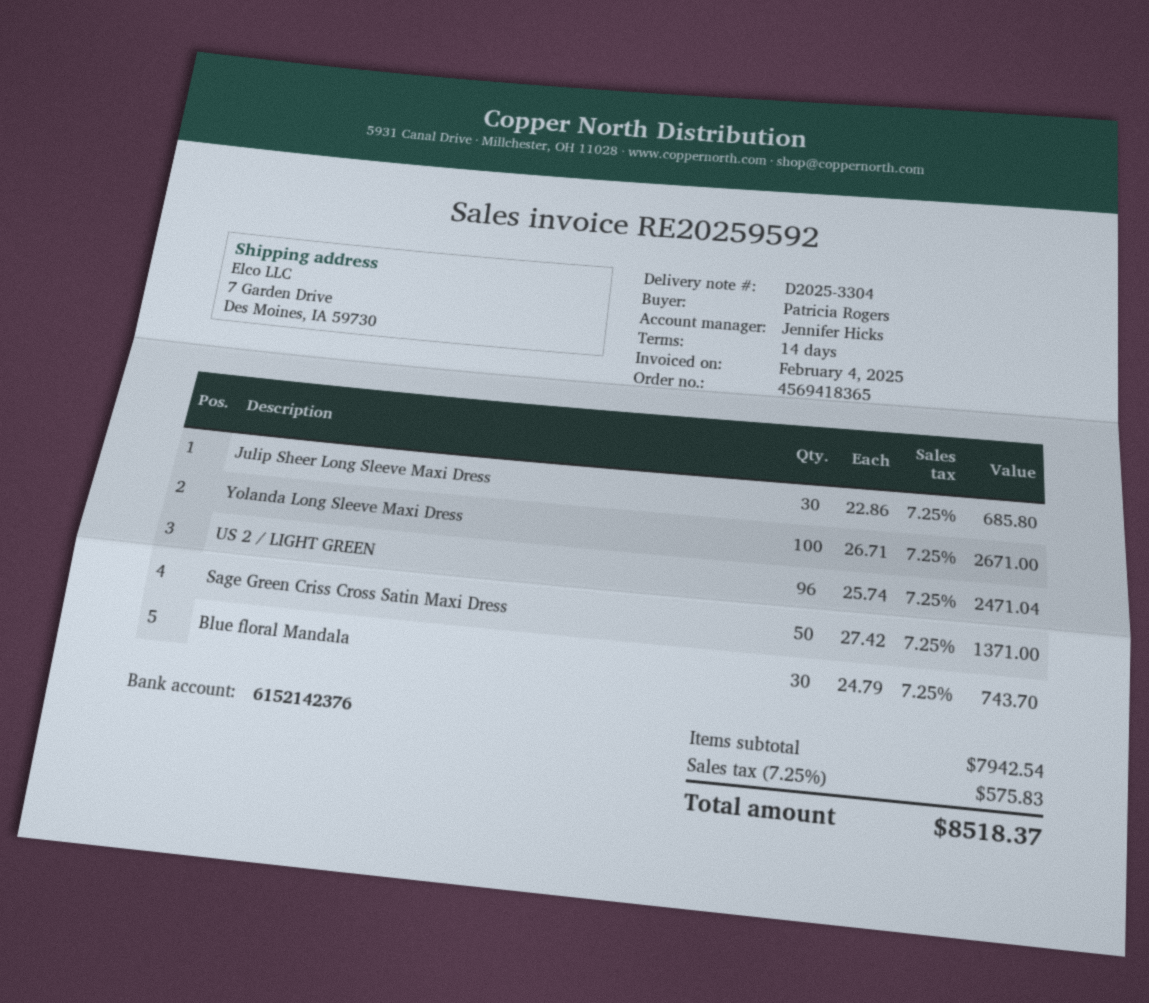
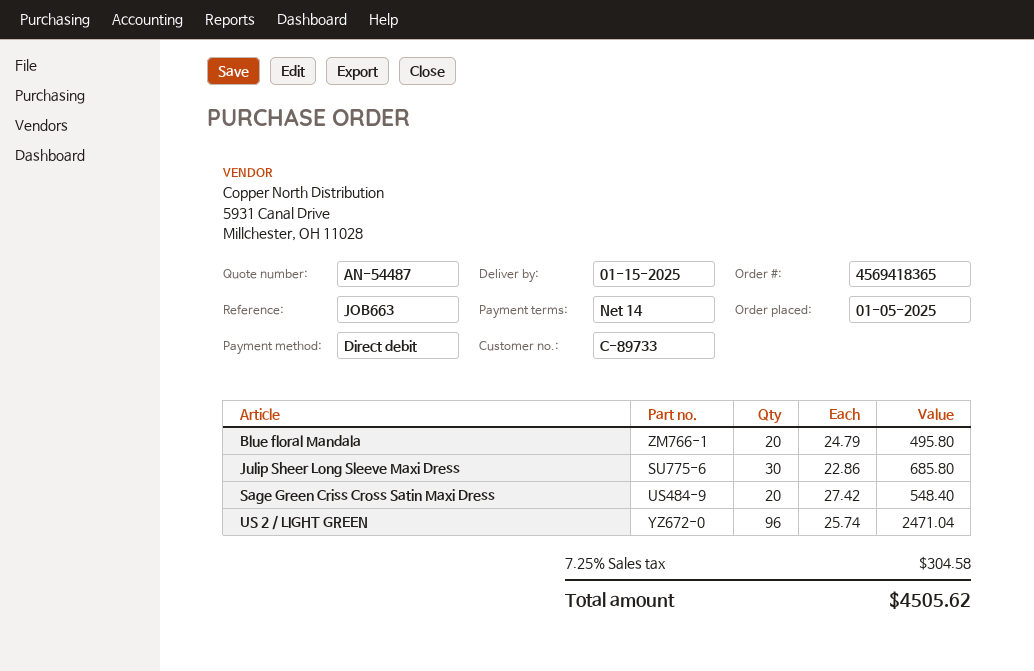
Yolanda Long Sleeve Maxi Dress: 100 x 26.71 = 2671.00 -> none
Sage Green Criss Cross Satin Maxi Dress: 50 x 27.42 = 1371.00 -> 20 x 27.42 = 548.40
Blue floral Mandala: 30 x 24.79 = 743.70 -> 20 x 24.79 = 495.80
tax: 7.25% = 575.83 -> 7.25% = 304.58
total: 8518.37 -> 4505.62

